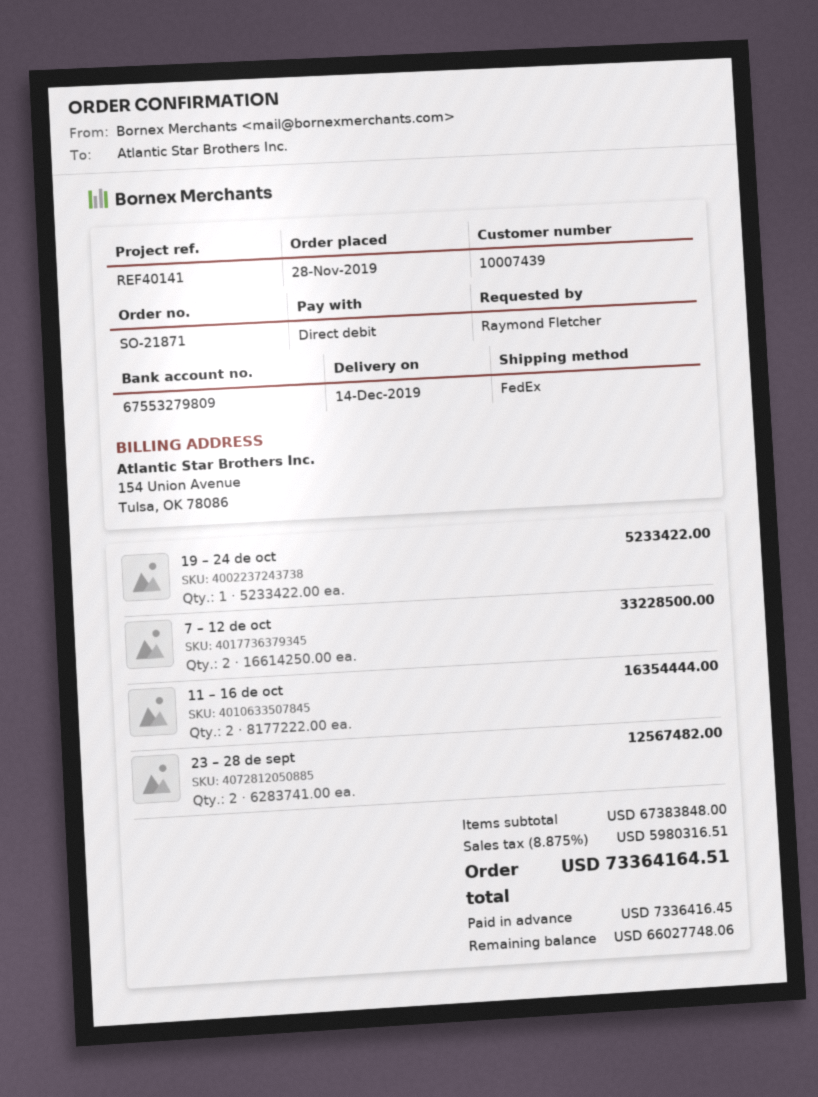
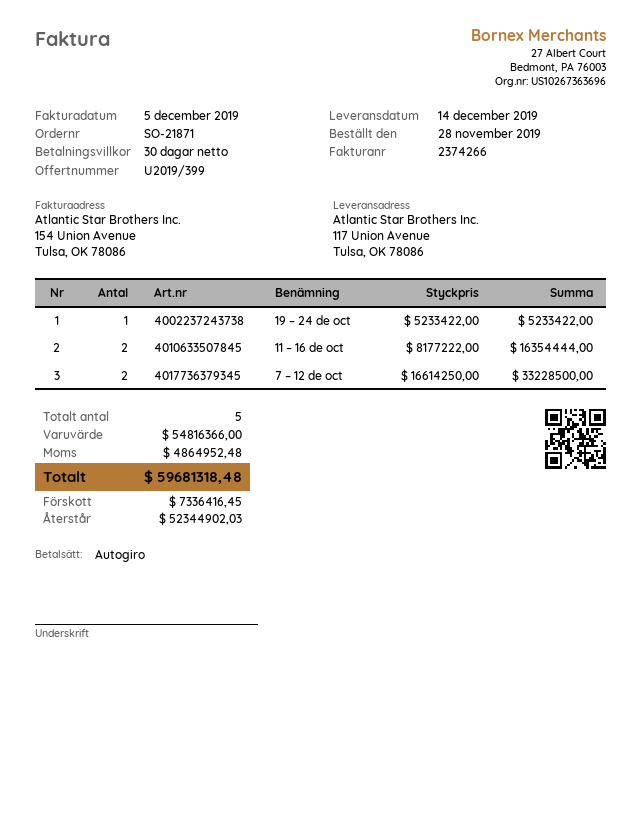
23 – 28 de sept: 2 x 6283741.00 = 12567482.00 -> none
subtotal: 67383848.00 -> 54816366.00
tax: 5980316.51 -> 4864952.48
total: 73364164.51 -> 59681318.48
balance: 66027748.06 -> 52344902.03

